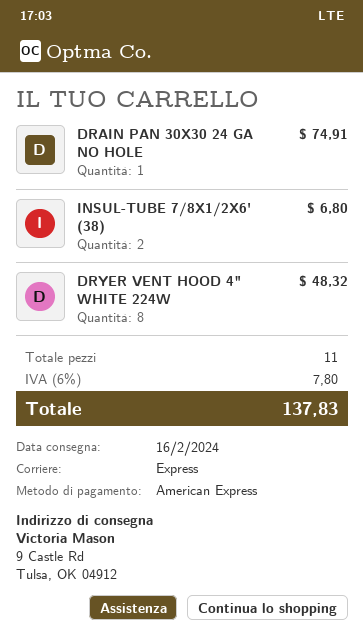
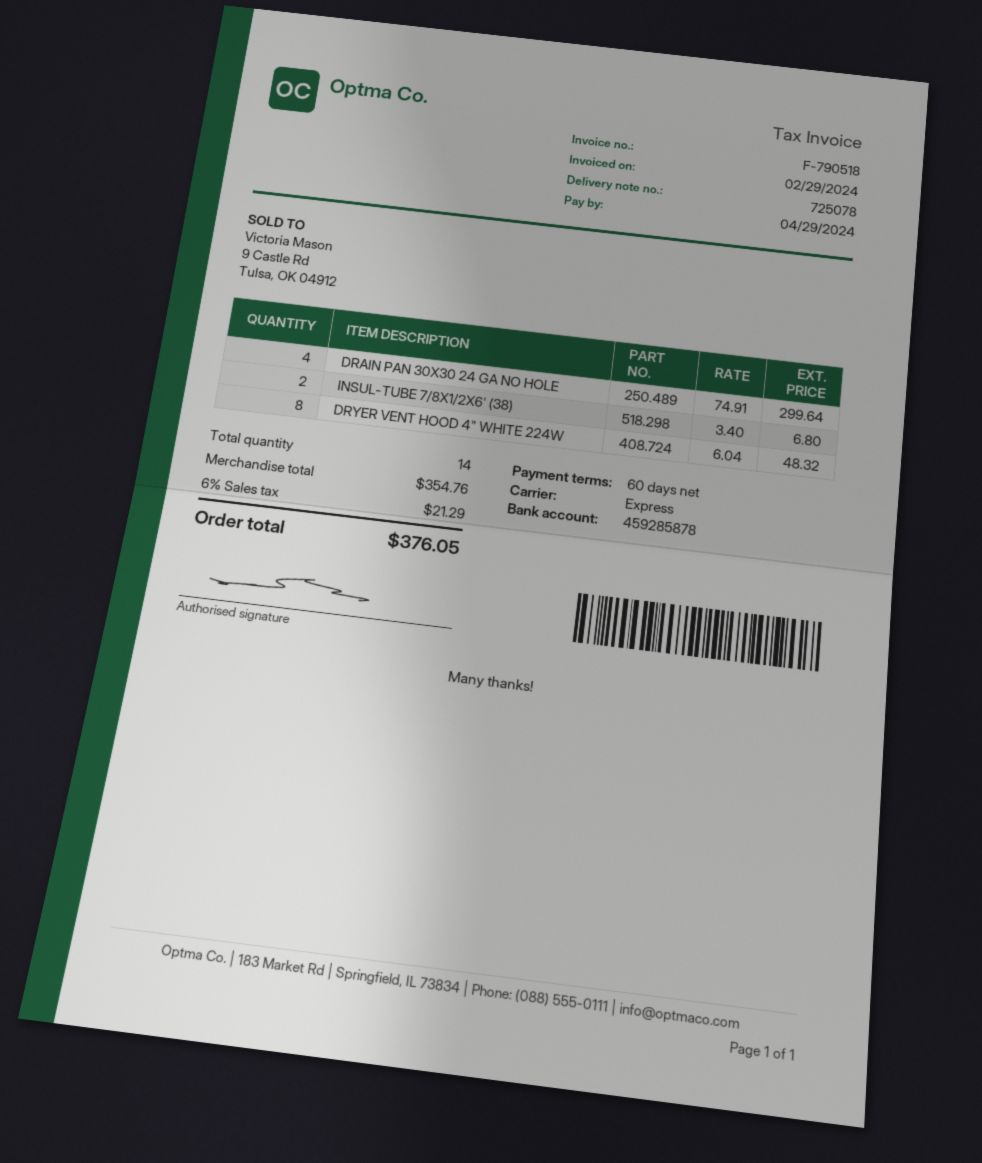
DRAIN PAN 30X30 24 GA NO HOLE: 1 for 74.91 -> 4 for 299.64
total quantity: 11 -> 14
tax: 6% = 7.80 -> 6% = 21.29
total: 137.83 -> 376.05

